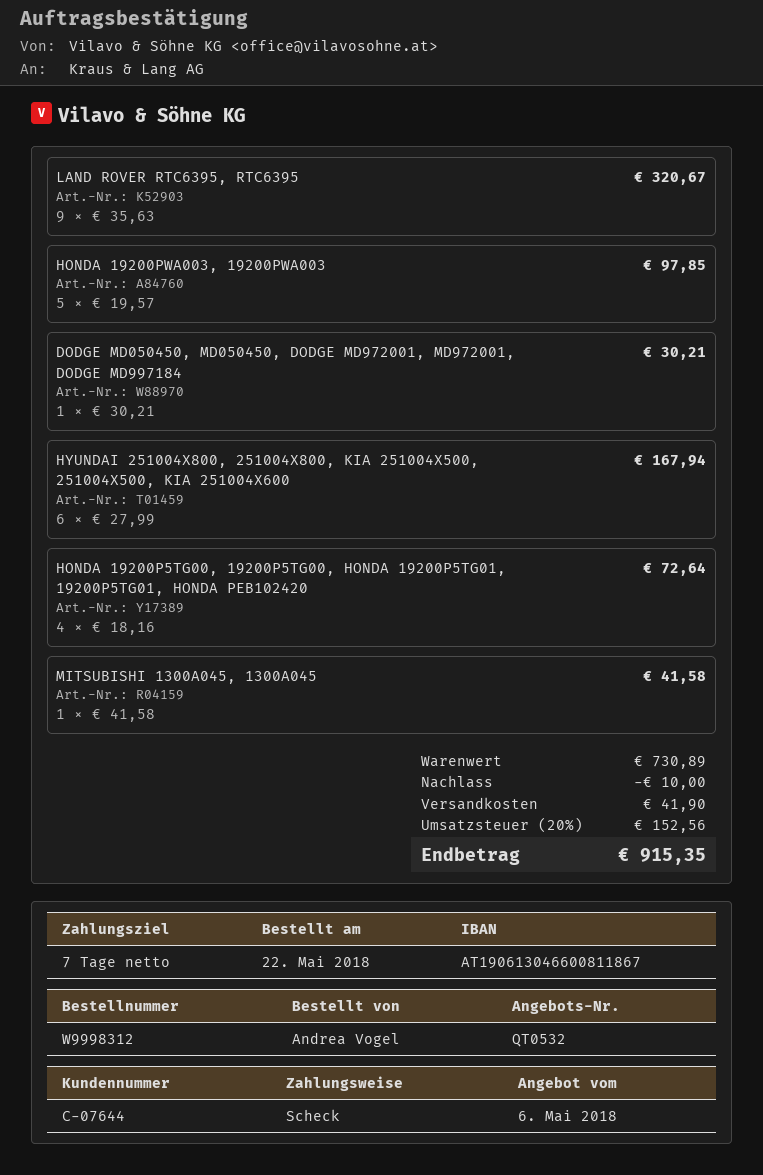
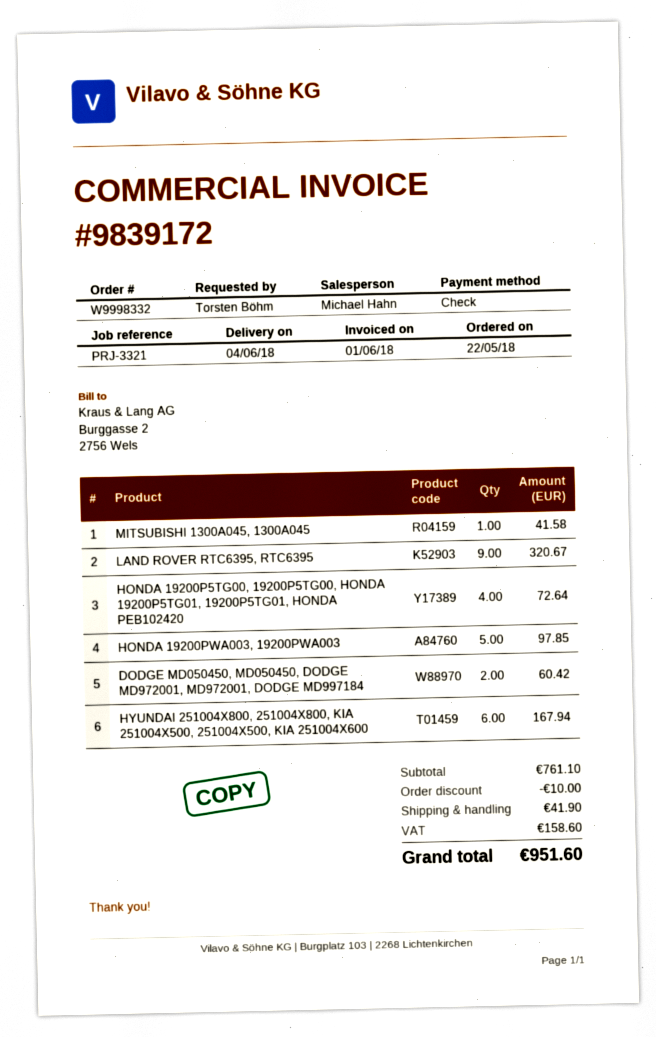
order number: W9998312 -> W9998332
ordered by: Andrea Vogel -> Torsten Böhm
DODGE MD050450, MD050450, DODGE MD972001, MD972001, DODGE MD997184: 1 for 30.21 -> 2 for 60.42
subtotal: 730.89 -> 761.10
tax: 152.56 -> 158.60
total: 915.35 -> 951.60

